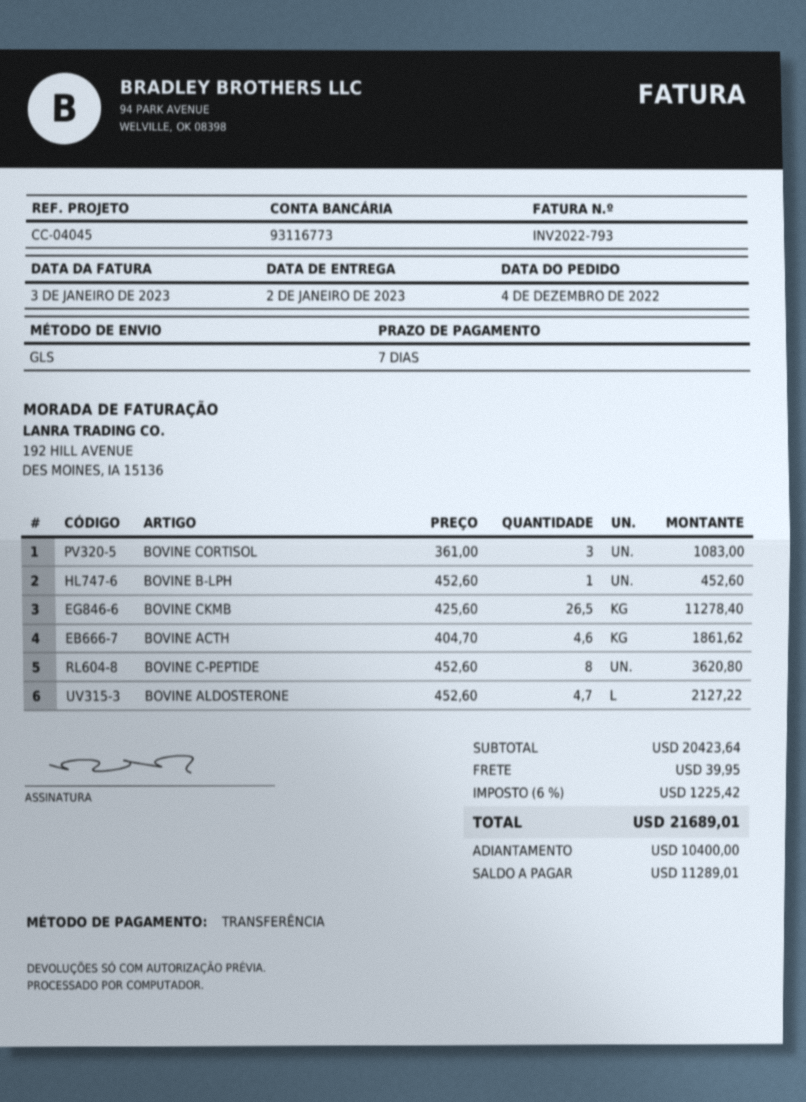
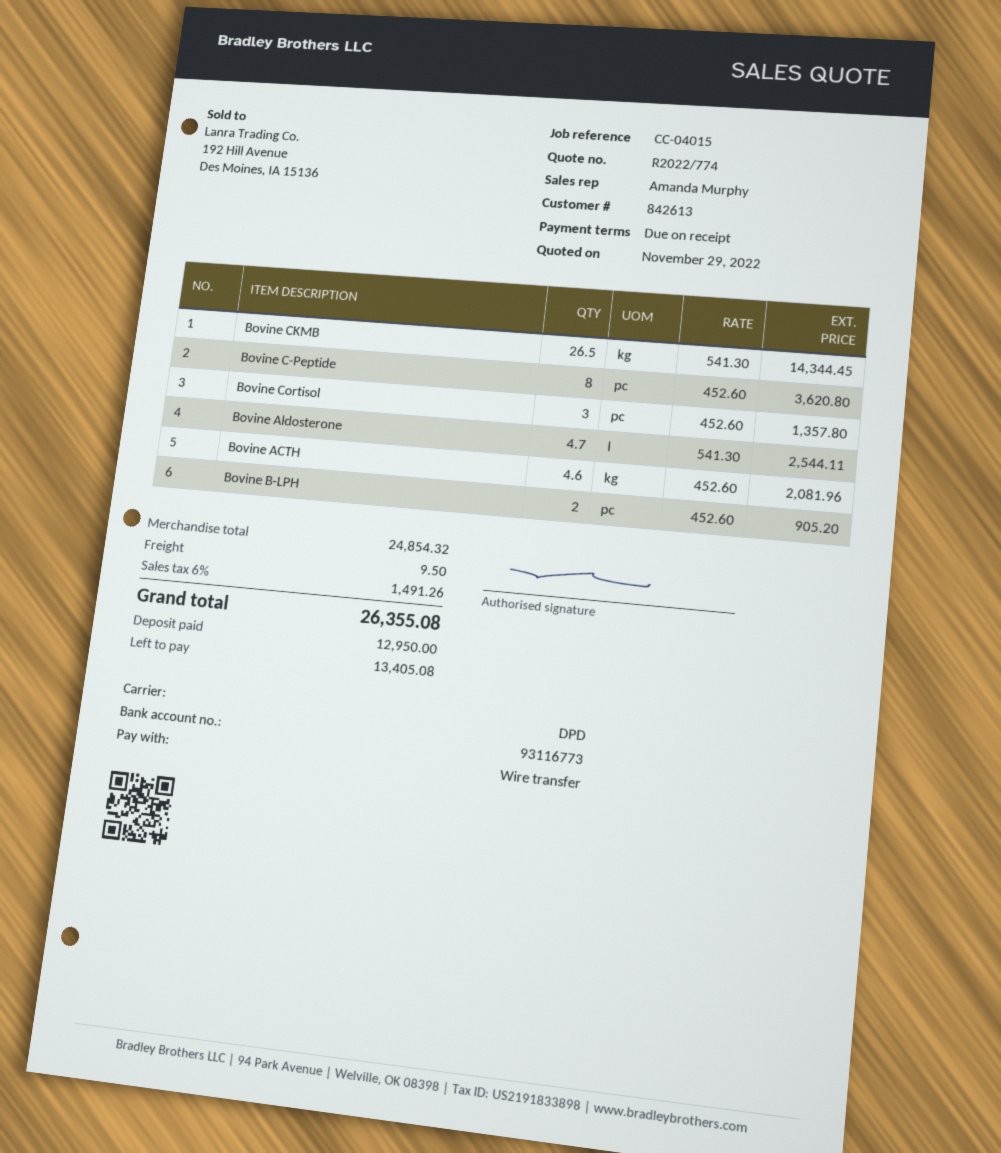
payment terms: 7 days -> on receipt
reference: CC-04045 -> CC-04015
shipping method: GLS -> DPD
BOVINE CORTISOL: 3 x 361.00 = 1083.00 -> 3 x 452.60 = 1357.80
BOVINE B-LPH: 1 x 452.60 = 452.60 -> 2 x 452.60 = 905.20
BOVINE CKMB: 26.5 x 425.60 = 11278.40 -> 26.5 x 541.30 = 14344.45
BOVINE ACTH: 4.6 x 404.70 = 1861.62 -> 4.6 x 452.60 = 2081.96
BOVINE ALDOSTERONE: 4.7 x 452.60 = 2127.22 -> 4.7 x 541.30 = 2544.11
subtotal: 20423.64 -> 24854.32
shipping: 39.95 -> 9.50
tax: 6% = 1225.42 -> 6% = 1491.26
total: 21689.01 -> 26355.08
deposit: 10400.00 -> 12950.00
balance: 11289.01 -> 13405.08

